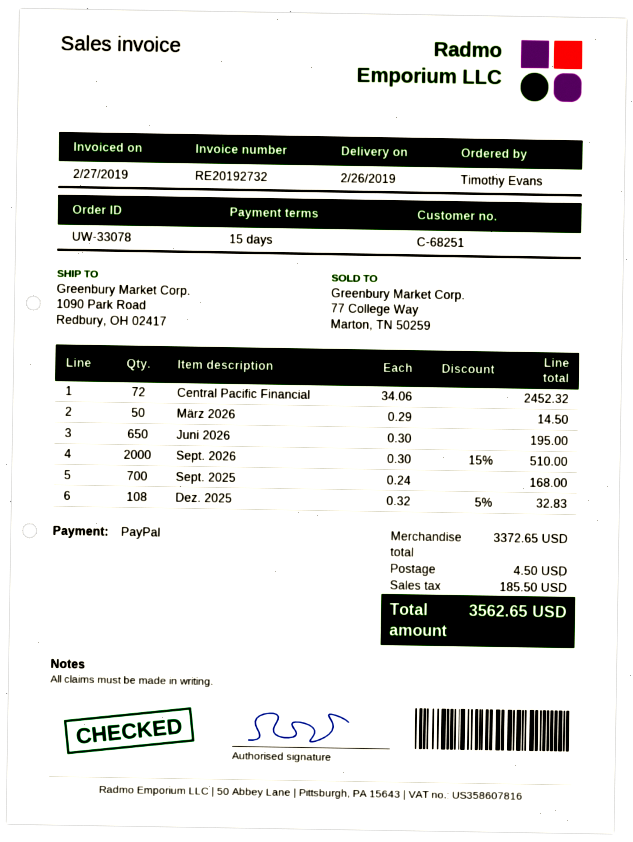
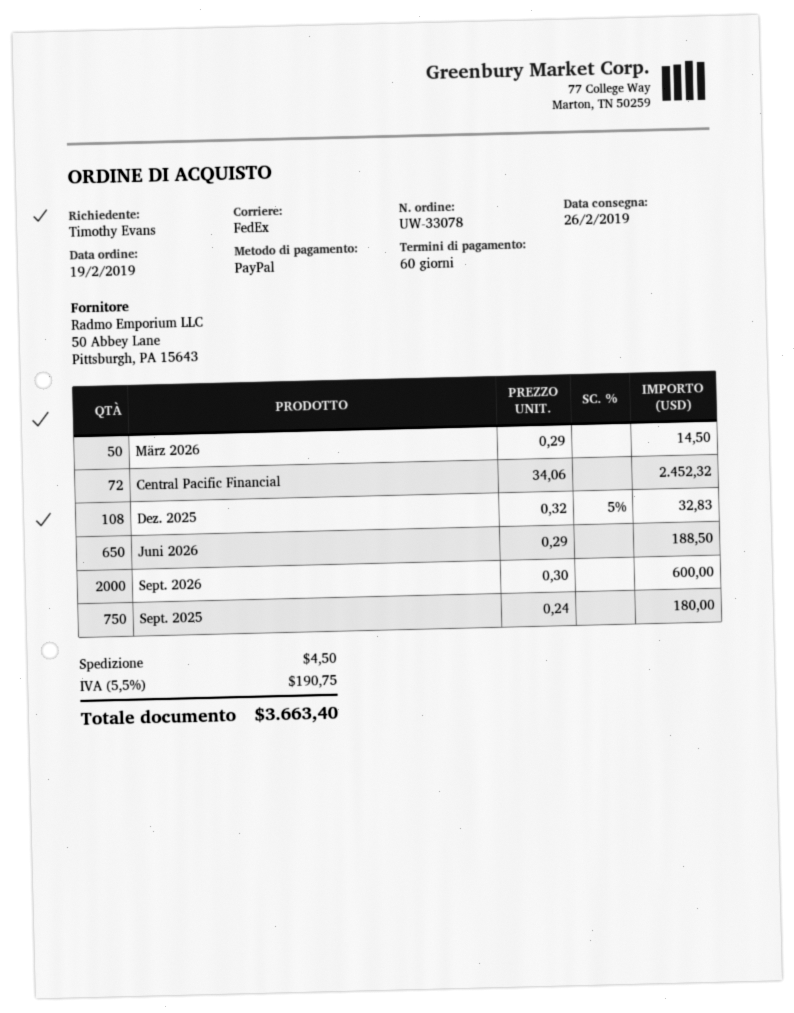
payment terms: 15 days -> 60 days
Juni 2026: 650 x 0.30 = 195.00 -> 650 x 0.29 = 188.50
Sept. 2026: 2000 x 0.30 - 15% = 510.00 -> 2000 x 0.30 = 600.00
Sept. 2025: 700 x 0.24 = 168.00 -> 750 x 0.24 = 180.00
tax: 185.50 -> 190.75
total: 3562.65 -> 3663.40

